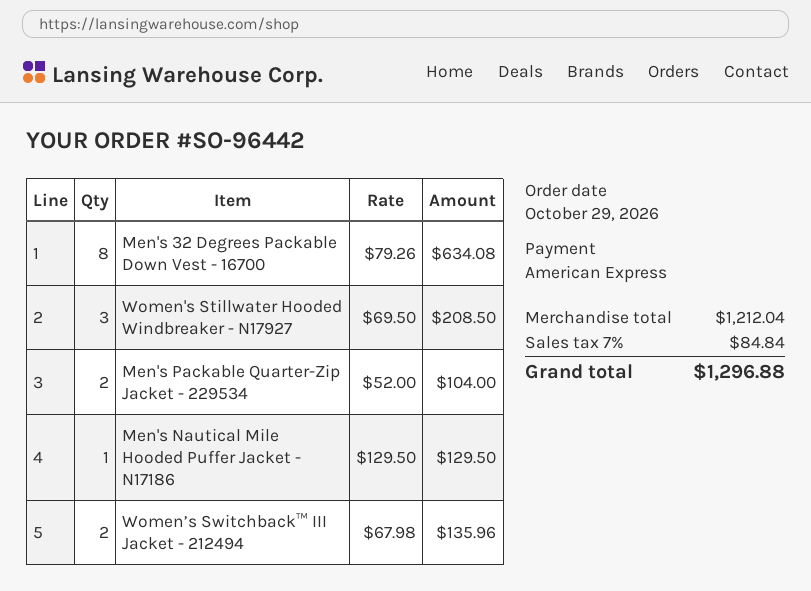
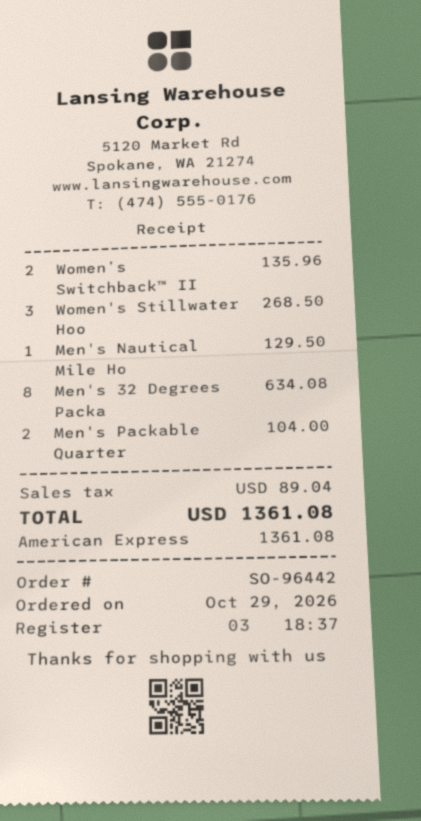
Women's Stillwater Hooded Windbreaker - N17927: 3 for 208.50 -> 3 for 268.50
tax: 84.84 -> 89.04
total: 1296.88 -> 1361.08

